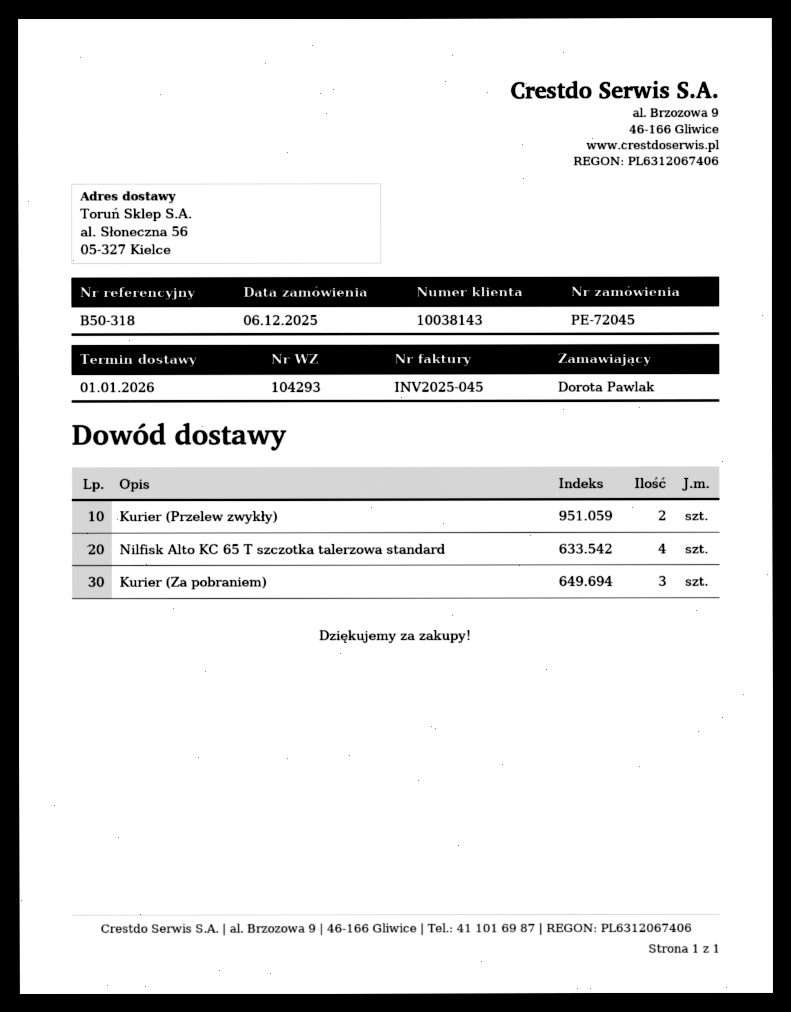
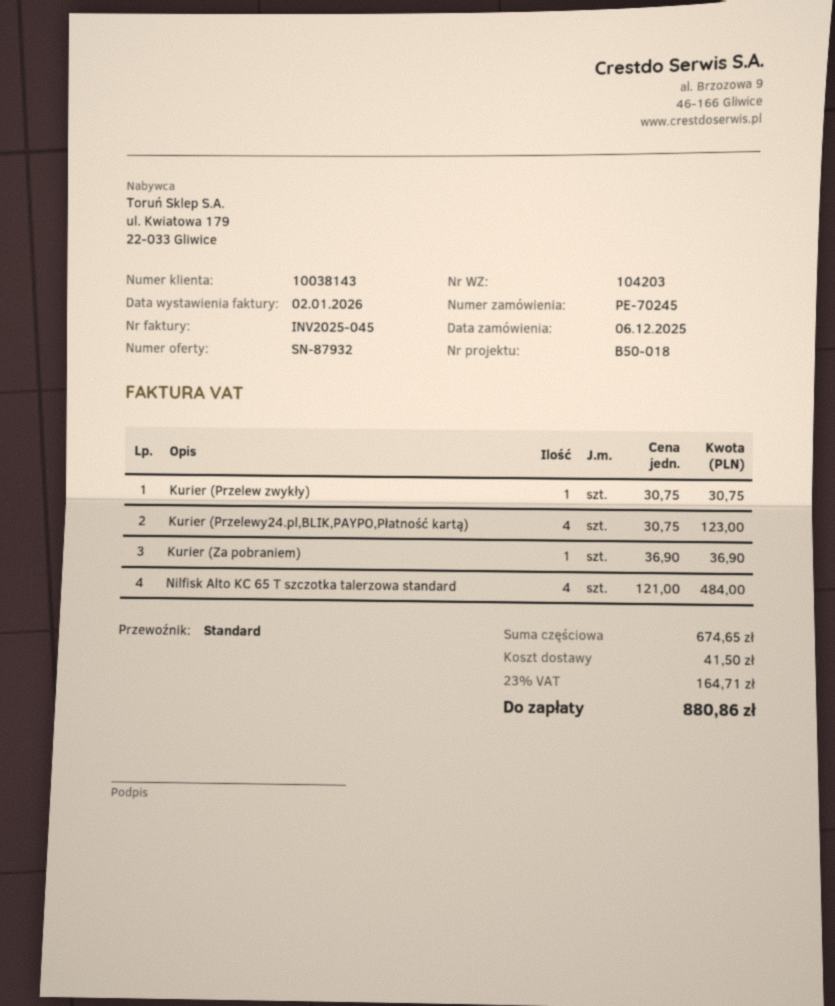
order number: PE-72045 -> PE-70245
delivery note number: 104293 -> 104203
reference: B50-318 -> B50-018
Kurier (Przelew zwykły): 2 -> 1
Kurier (Za pobraniem): 3 -> 1
Kurier (Przelewy24.pl,BLIK,PAYPO,Płatność kartą): none -> 4

